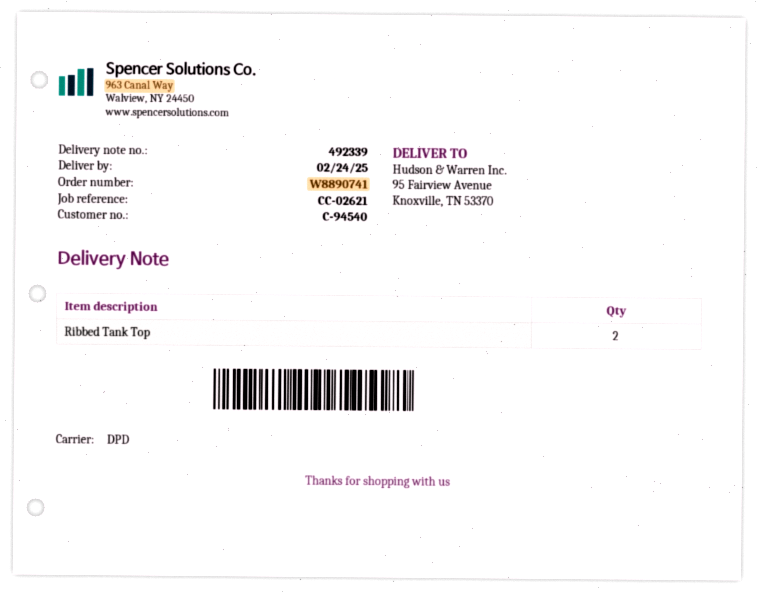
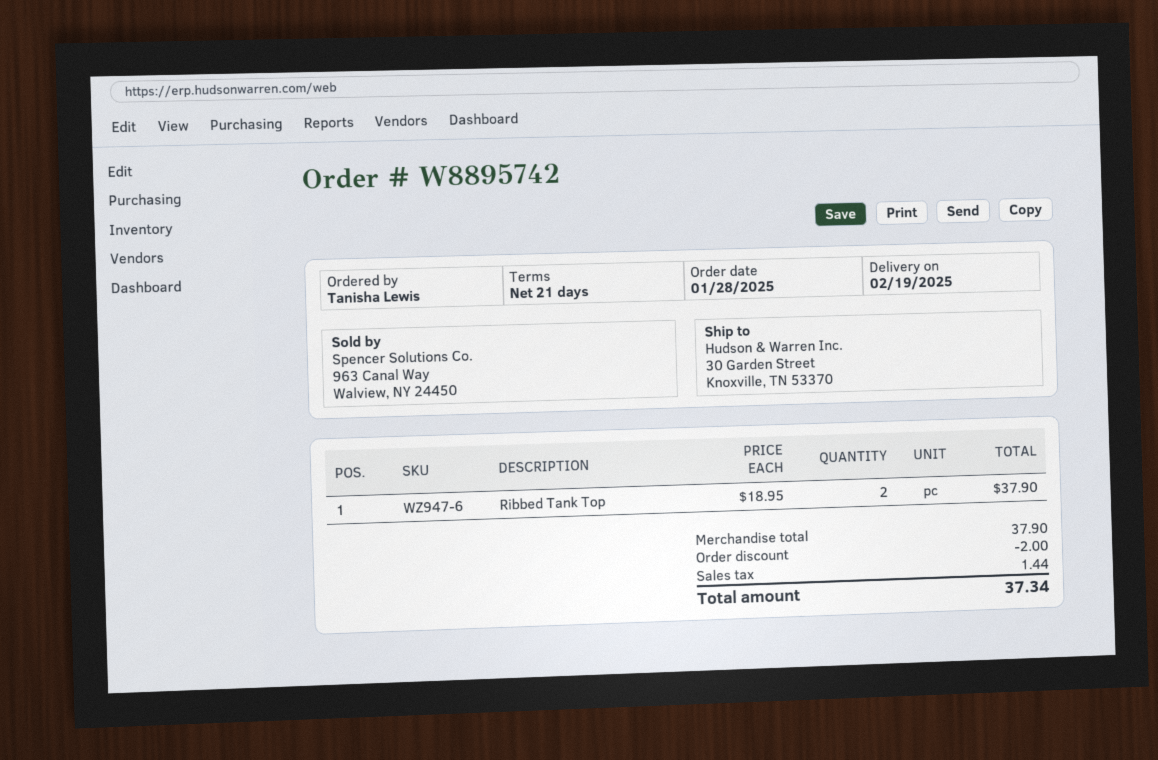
order number: W8890741 -> W8895742
delivery date: 2025-02-24 -> 2025-02-19
ship to: 95 Fairview Avenue, Knoxville, TN 53370 -> 30 Garden Street, Knoxville, TN 53370

